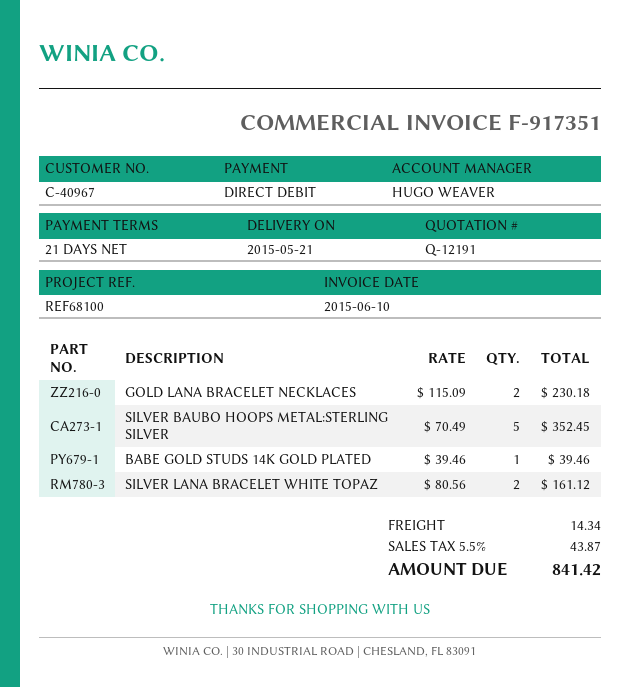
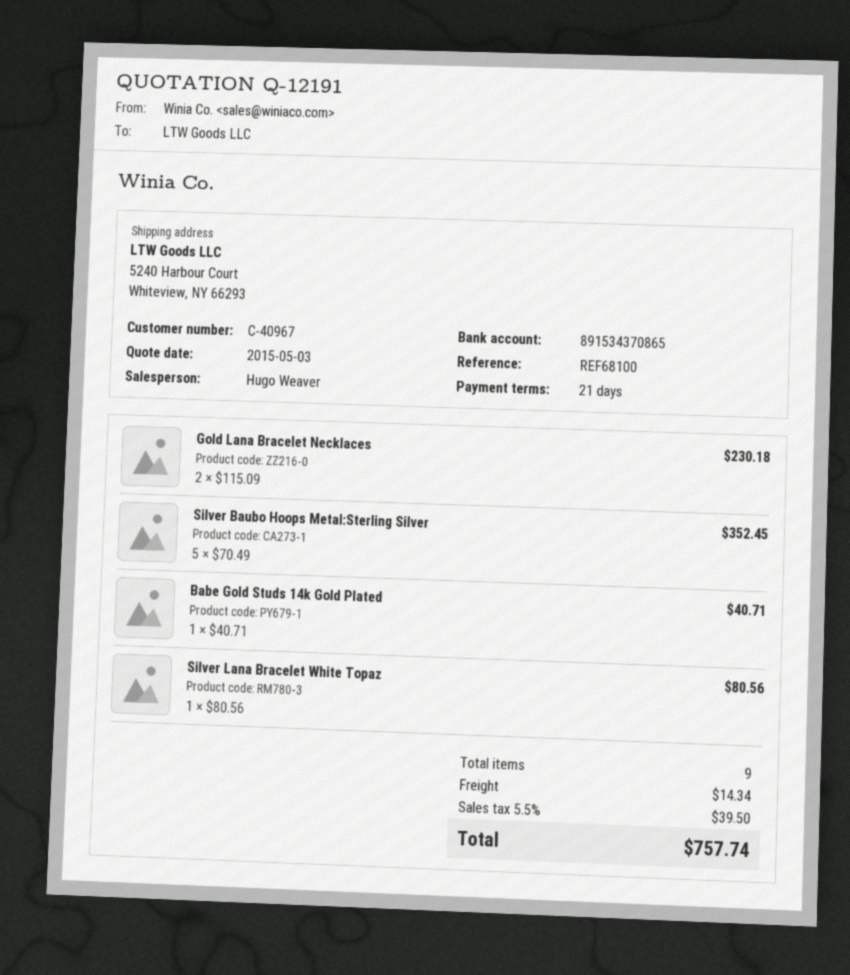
BABE GOLD STUDS 14K GOLD PLATED: 1 x 39.46 = 39.46 -> 1 x 40.71 = 40.71
SILVER LANA BRACELET WHITE TOPAZ: 2 x 80.56 = 161.12 -> 1 x 80.56 = 80.56
tax: 5.5% = 43.87 -> 5.5% = 39.50
total: 841.42 -> 757.74

